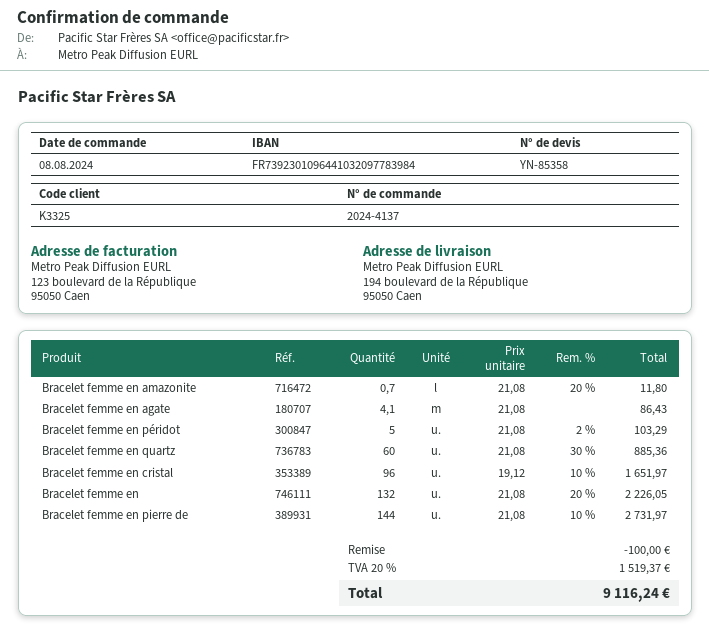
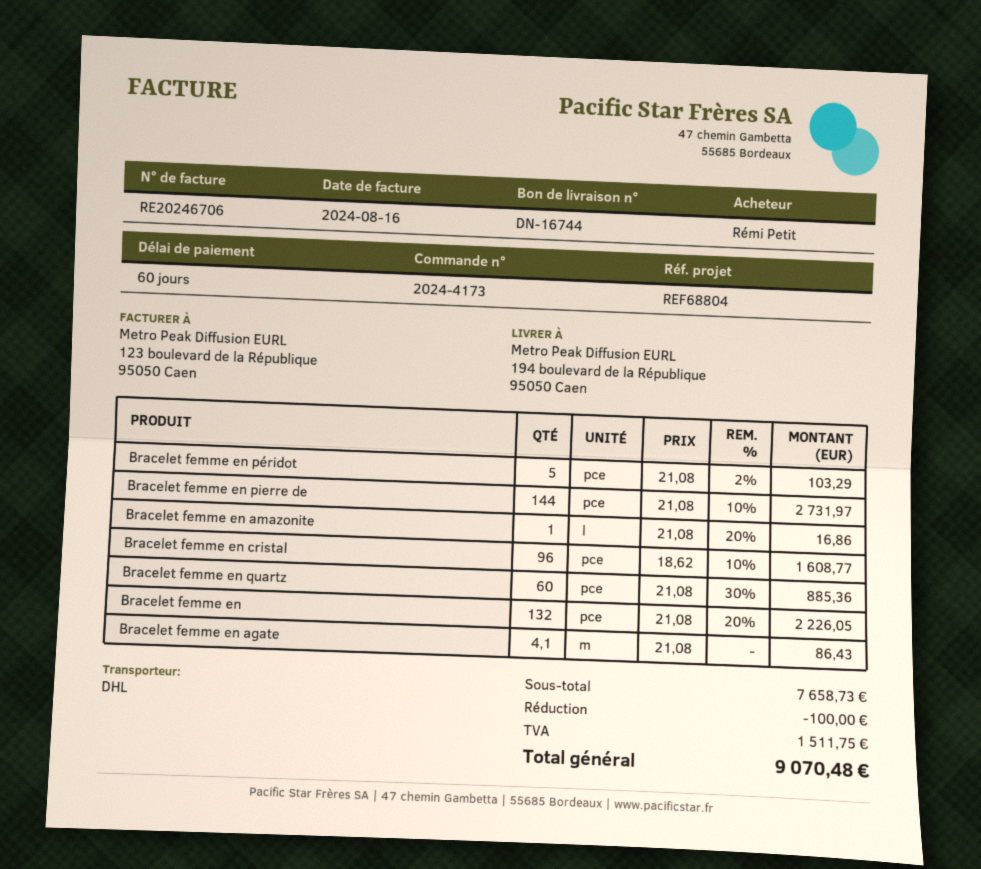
order number: 2024-4137 -> 2024-4173
Bracelet femme en amazonite: 0.7 x 21.08 - 20% = 11.80 -> 1 x 21.08 - 20% = 16.86
Bracelet femme en cristal: 96 x 19.12 - 10% = 1651.97 -> 96 x 18.62 - 10% = 1608.77
tax: 1519.37 -> 1511.75
total: 9116.24 -> 9070.48

